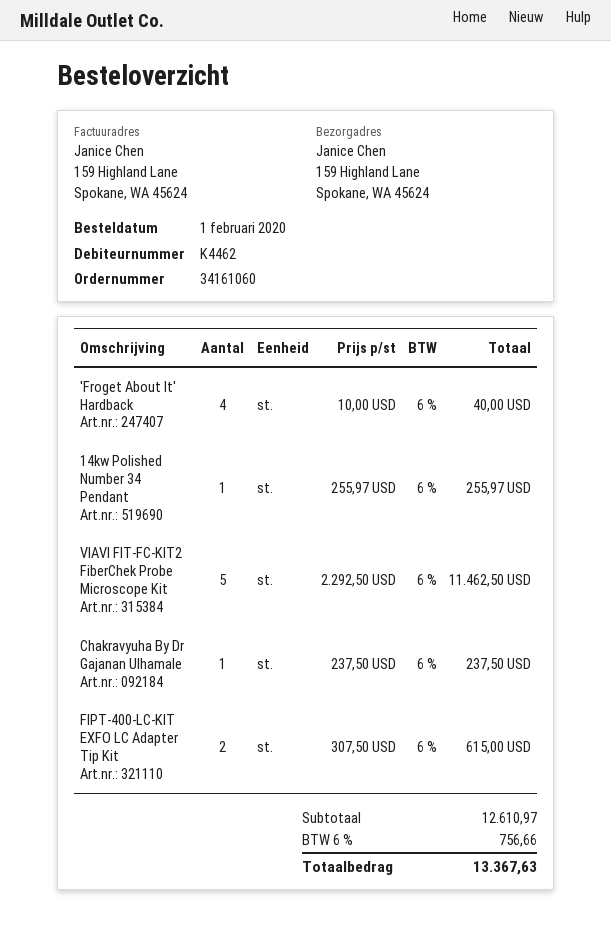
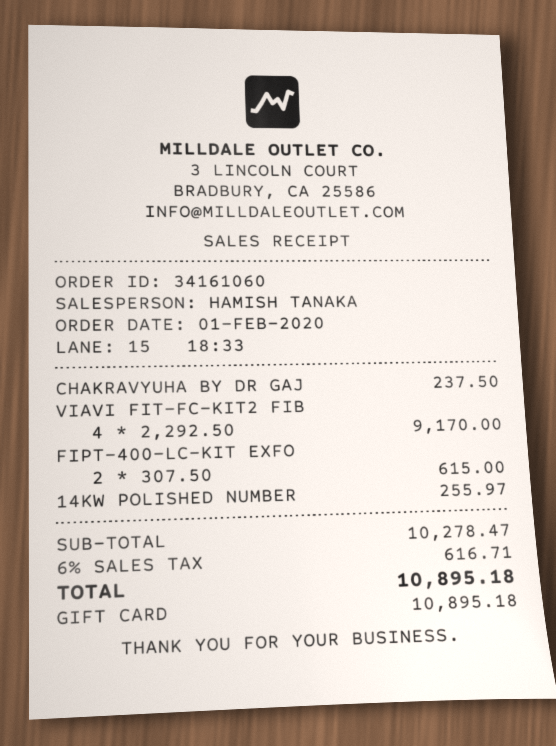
'Froget About It' Hardback: 4 x 10.00 = 40.00 -> none
VIAVI FIT-FC-KIT2 FiberChek Probe Microscope Kit: 5 x 2292.50 = 11462.50 -> 4 x 2292.50 = 9170.00
subtotal: 12610.97 -> 10278.47
tax: 6% = 756.66 -> 6% = 616.71
total: 13367.63 -> 10895.18

